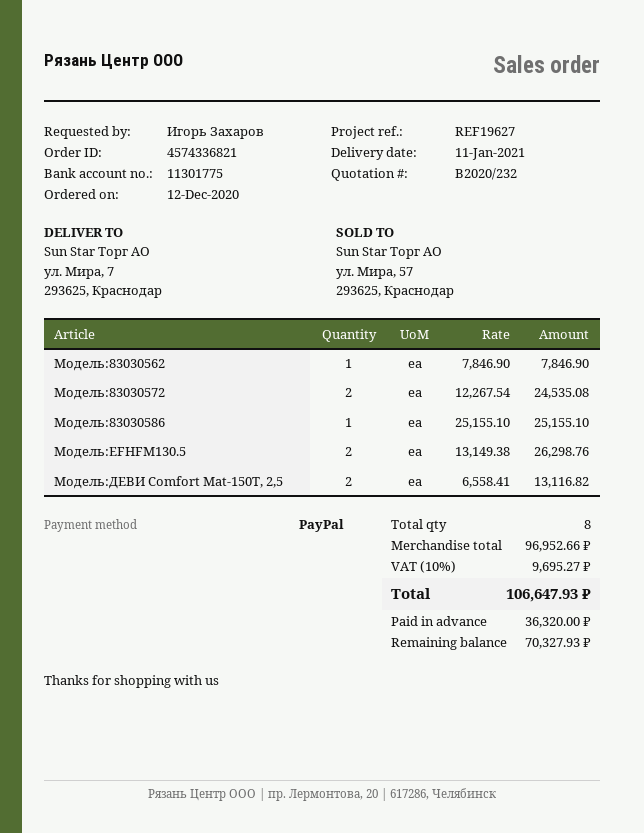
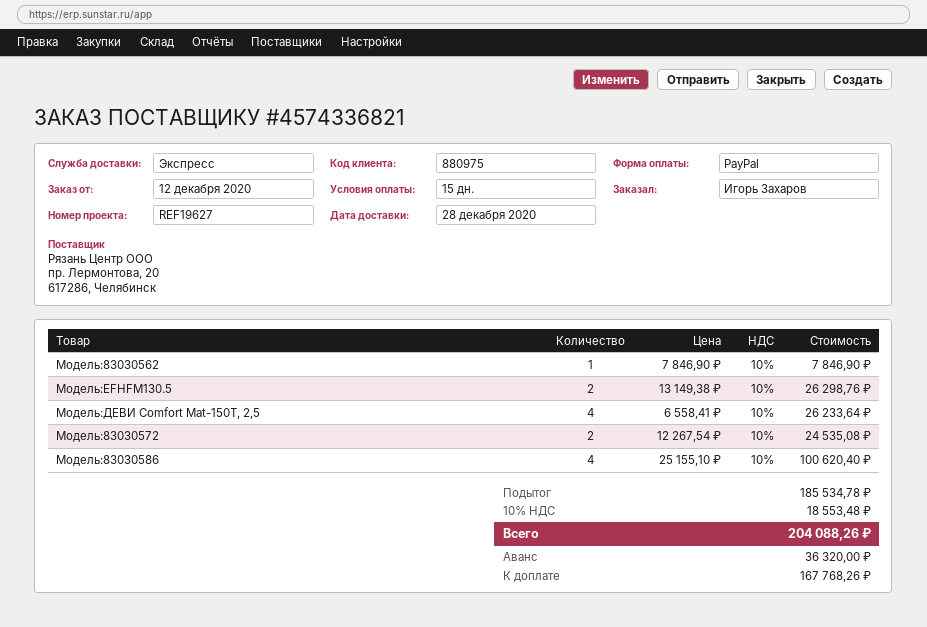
delivery date: 2021-01-11 -> 2020-12-28
Модель:83030586: 1 x 25155.10 = 25155.10 -> 4 x 25155.10 = 100620.40
Модель:ДЕВИ Comfort Mat-150T, 2,5: 2 x 6558.41 = 13116.82 -> 4 x 6558.41 = 26233.64
subtotal: 96952.66 -> 185534.78
tax: 10% = 9695.27 -> 10% = 18553.48
total: 106647.93 -> 204088.26
balance: 70327.93 -> 167768.26

